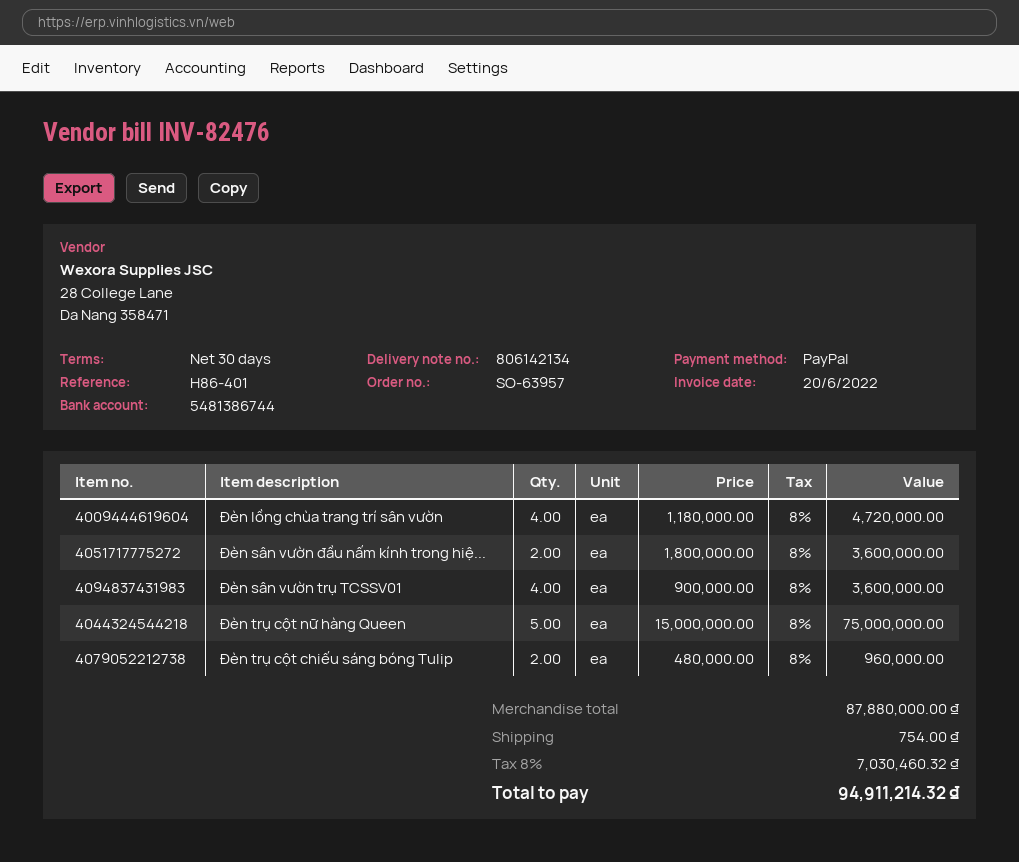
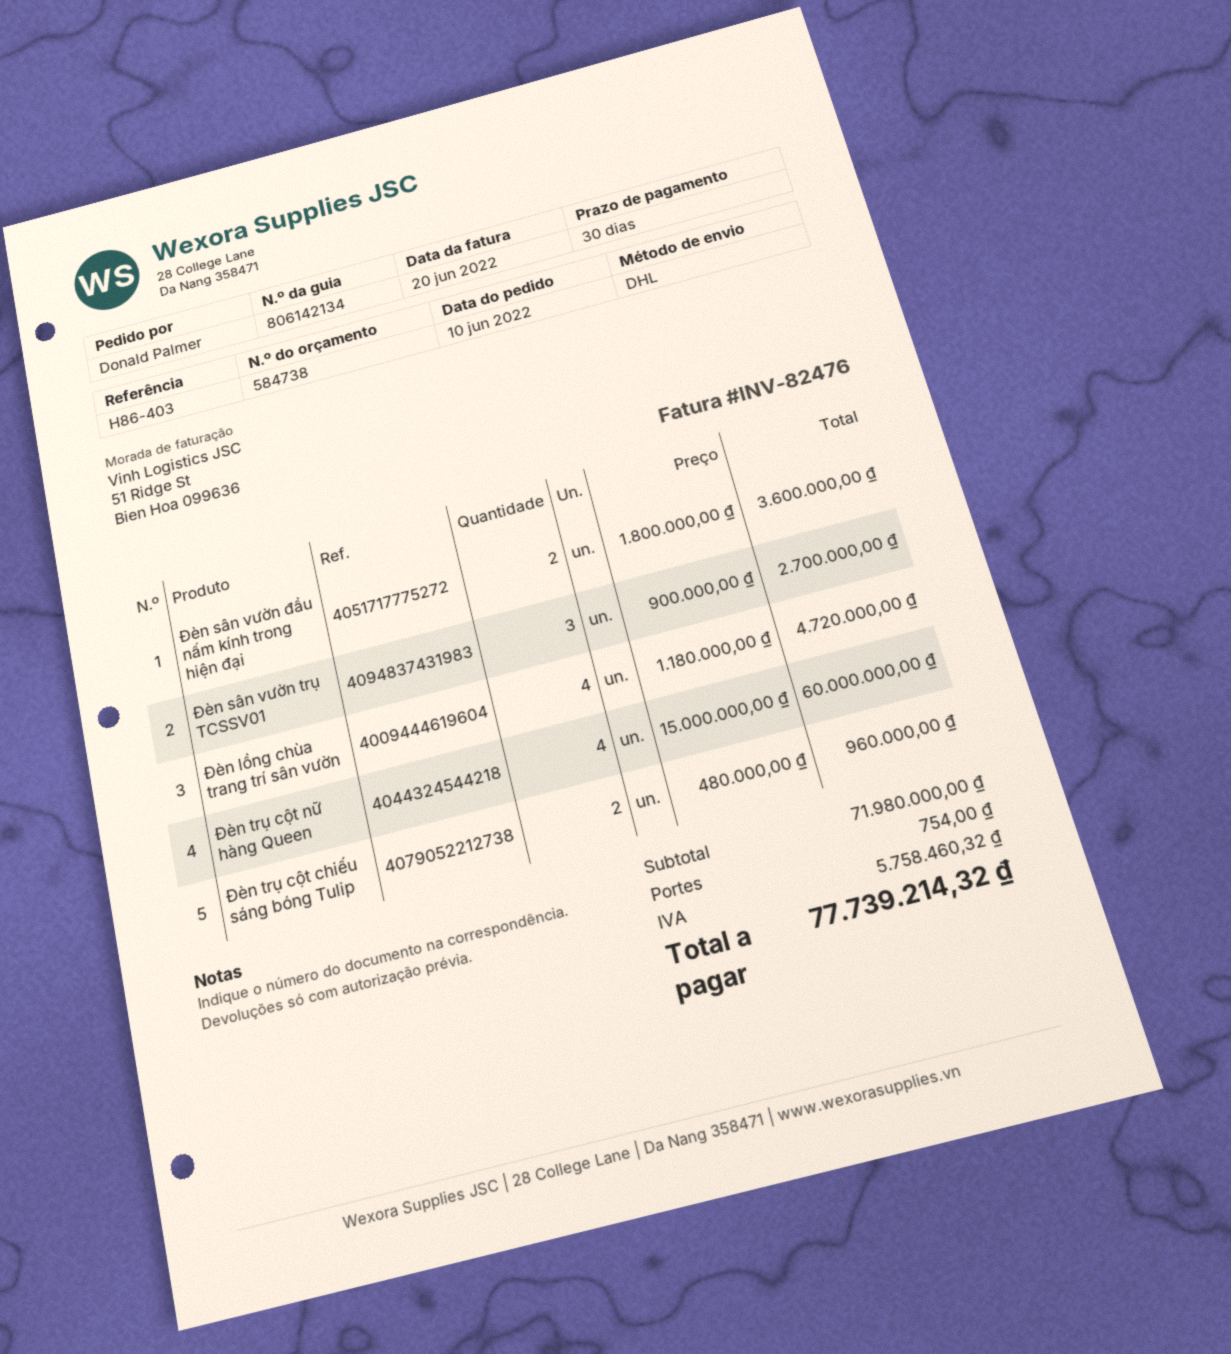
reference: H86-401 -> H86-403
Đèn sân vườn trụ TCSSV01: 4 x 900000.00 = 3600000.00 -> 3 x 900000.00 = 2700000.00
Đèn trụ cột nữ hàng Queen: 5 x 15000000.00 = 75000000.00 -> 4 x 15000000.00 = 60000000.00
subtotal: 87880000.00 -> 71980000.00
tax: 7030460.32 -> 5758460.32
total: 94911214.32 -> 77739214.32

